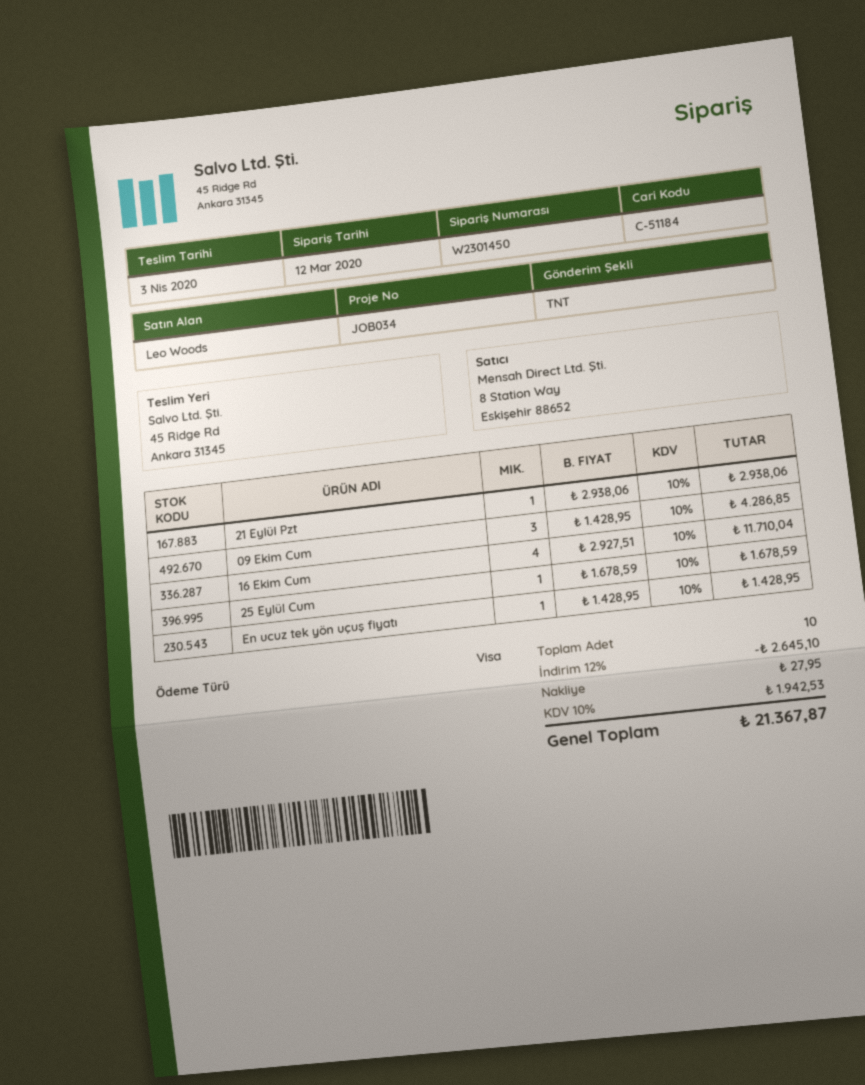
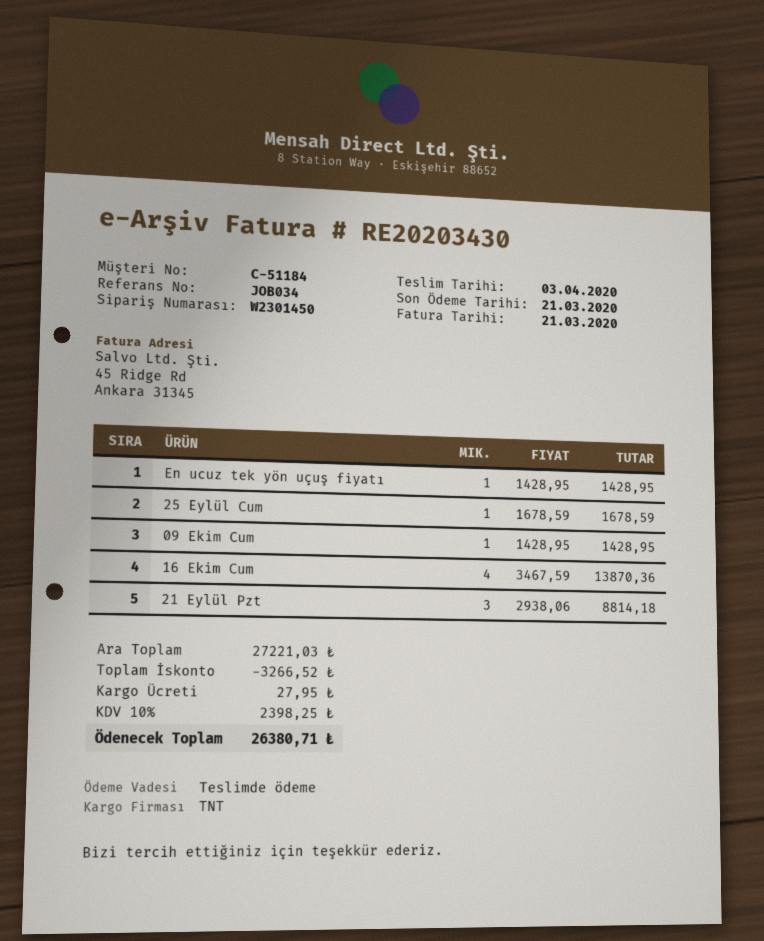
21 Eylül Pzt: 1 x 2938.06 = 2938.06 -> 3 x 2938.06 = 8814.18
09 Ekim Cum: 3 x 1428.95 = 4286.85 -> 1 x 1428.95 = 1428.95
16 Ekim Cum: 4 x 2927.51 = 11710.04 -> 4 x 3467.59 = 13870.36
discount: 2645.10 -> 3266.52
tax: 10% = 1942.53 -> 10% = 2398.25
total: 21367.87 -> 26380.71

